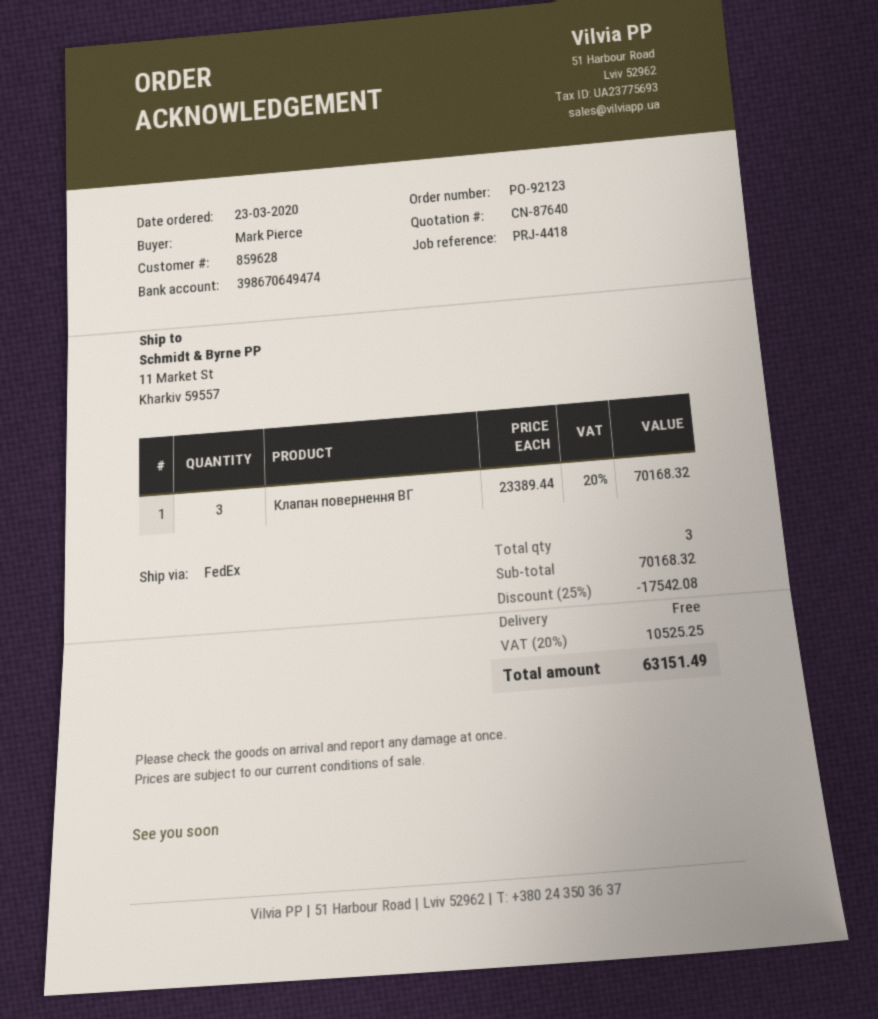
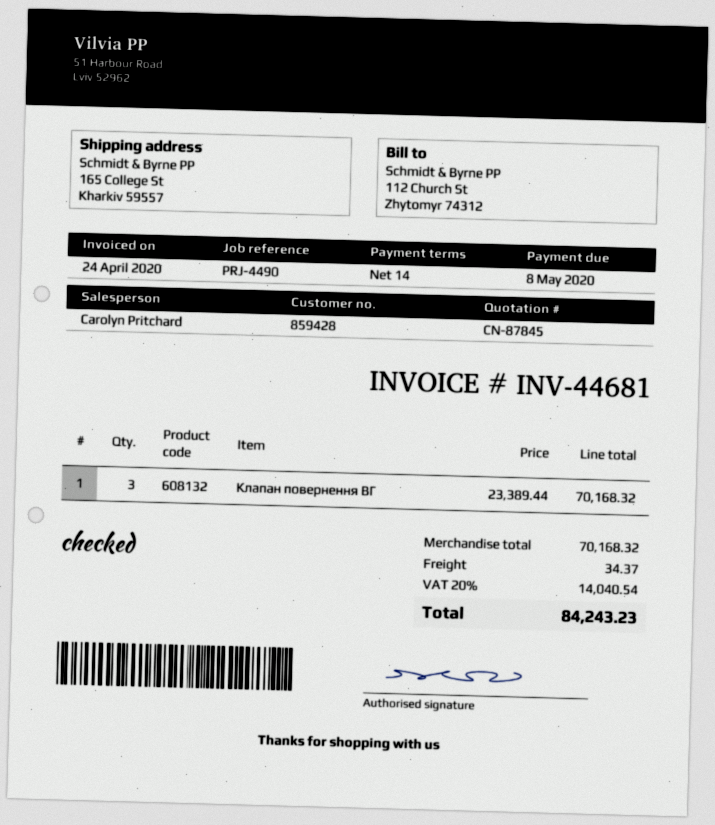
quote number: CN-87640 -> CN-87845
customer number: 859628 -> 859428
reference: PRJ-4418 -> PRJ-4490
ship to: 11 Market St, Kharkiv 59557 -> 165 College St, Kharkiv 59557
discount: 25% = 17542.08 -> none
shipping: 0.00 -> 34.37
tax: 20% = 10525.25 -> 20% = 14040.54
total: 63151.49 -> 84243.23

